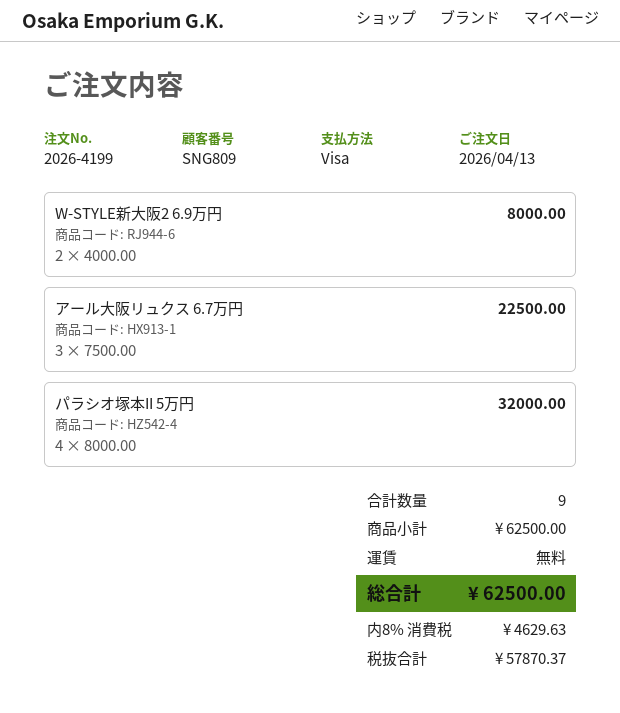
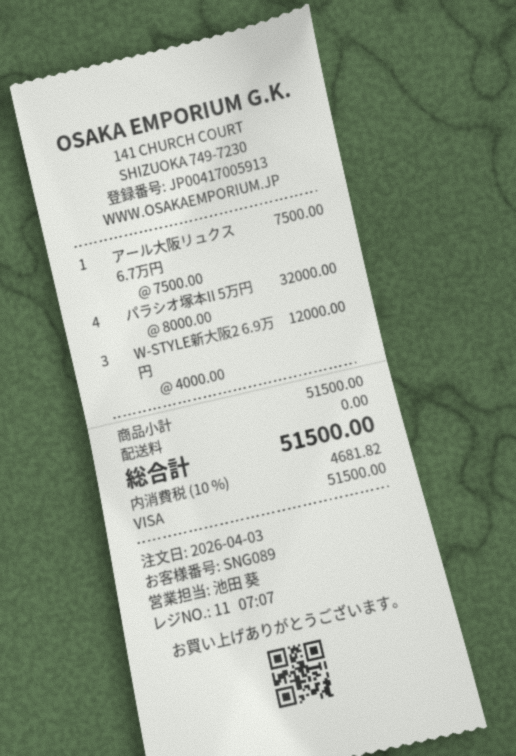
order date: 2026-04-13 -> 2026-04-03
customer number: SNG809 -> SNG089
W-STYLE新大阪2 6.9万円: 2 x 4000.00 = 8000.00 -> 3 x 4000.00 = 12000.00
アール大阪リュクス 6.7万円: 3 x 7500.00 = 22500.00 -> 1 x 7500.00 = 7500.00
subtotal: 62500.00 -> 51500.00
tax: 8% = 4629.63 -> 10% = 4681.82
total: 62500.00 -> 51500.00

